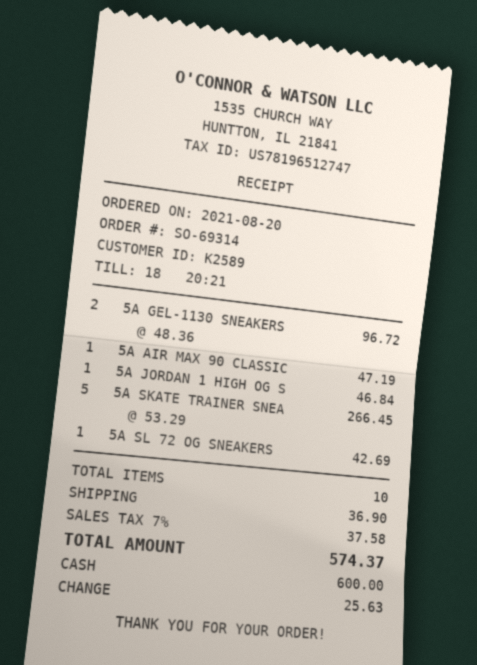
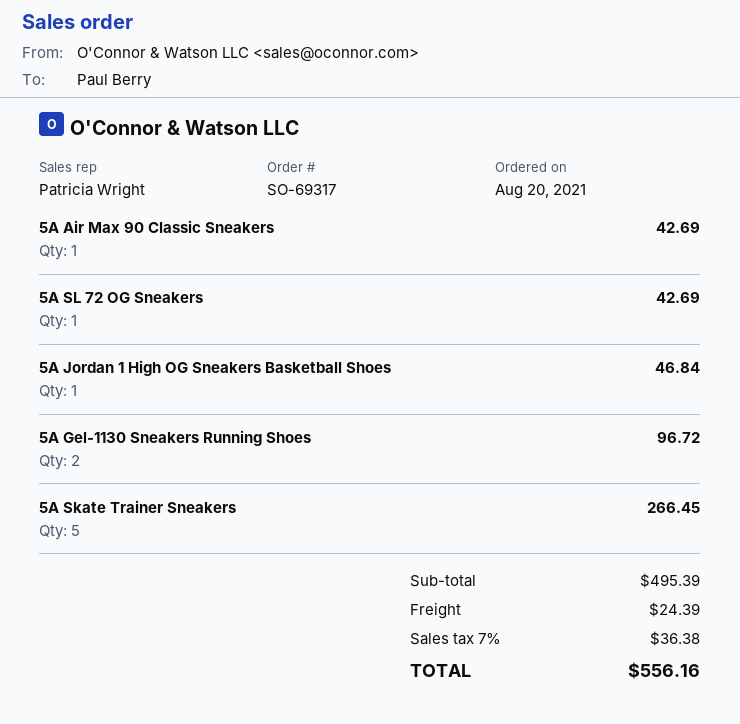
order number: SO-69314 -> SO-69317
5A AIR MAX 90 CLASSIC: 1 for 47.19 -> 1 for 42.69
shipping: 36.90 -> 24.39
tax: 7% = 37.58 -> 7% = 36.38
total: 574.37 -> 556.16

